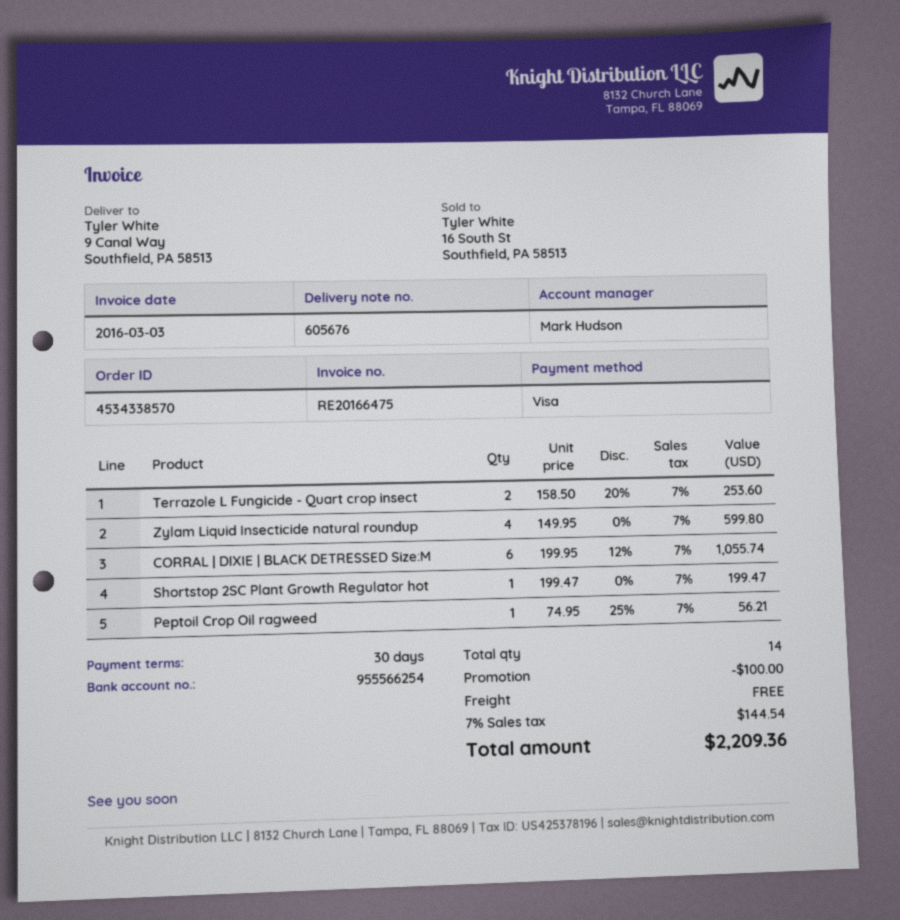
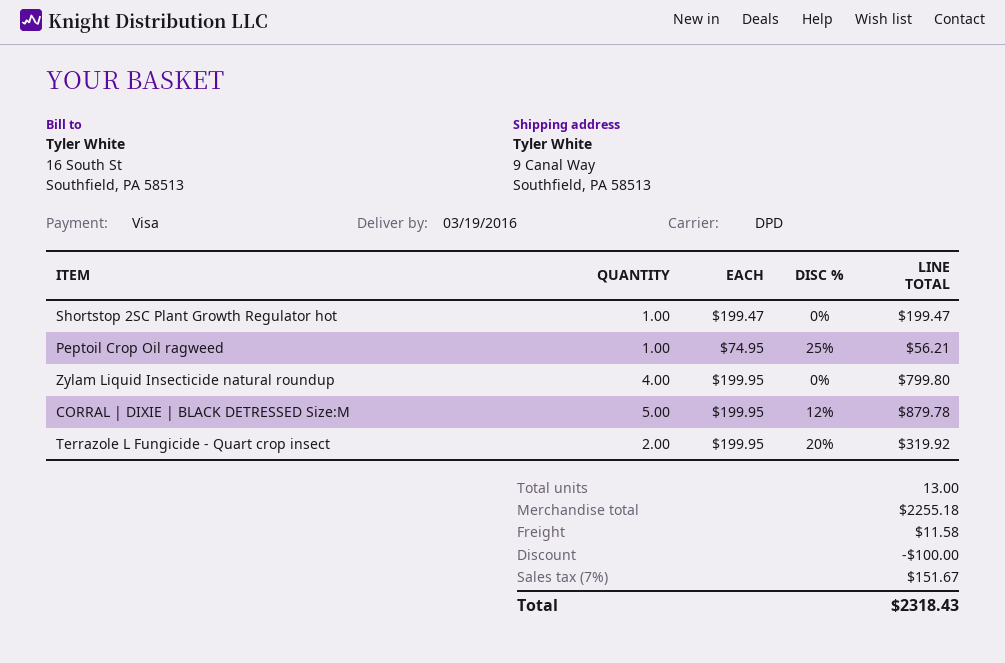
Terrazole L Fungicide - Quart crop insect: 2 x 158.50 - 20% = 253.60 -> 2 x 199.95 - 20% = 319.92
Zylam Liquid Insecticide natural roundup: 4 x 149.95 = 599.80 -> 4 x 199.95 = 799.80
CORRAL | DIXIE | BLACK DETRESSED Size:M: 6 x 199.95 - 12% = 1055.74 -> 5 x 199.95 - 12% = 879.78
total quantity: 14 -> 13
shipping: 0.00 -> 11.58
tax: 7% = 144.54 -> 7% = 151.67
total: 2209.36 -> 2318.43

